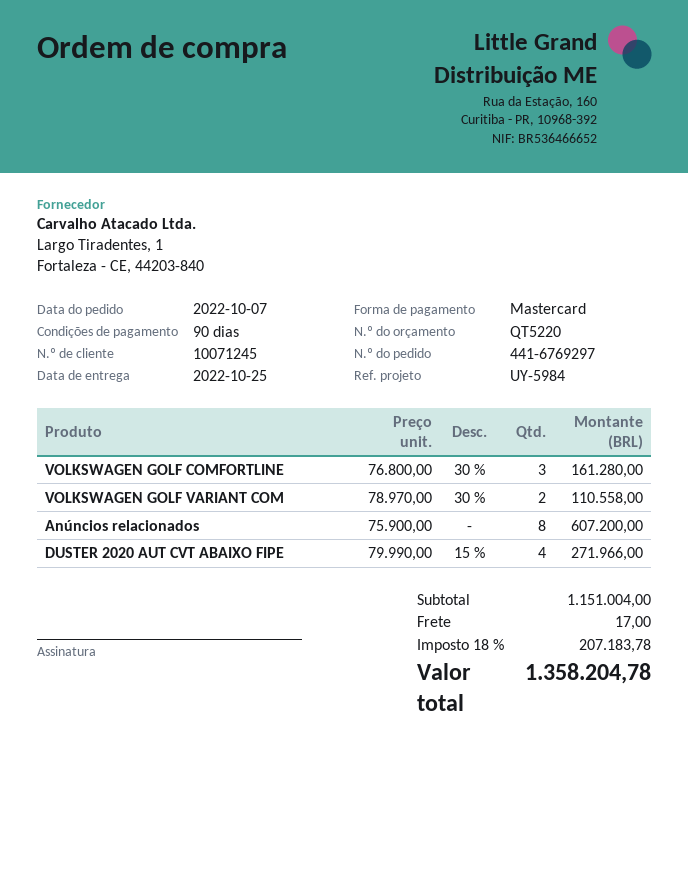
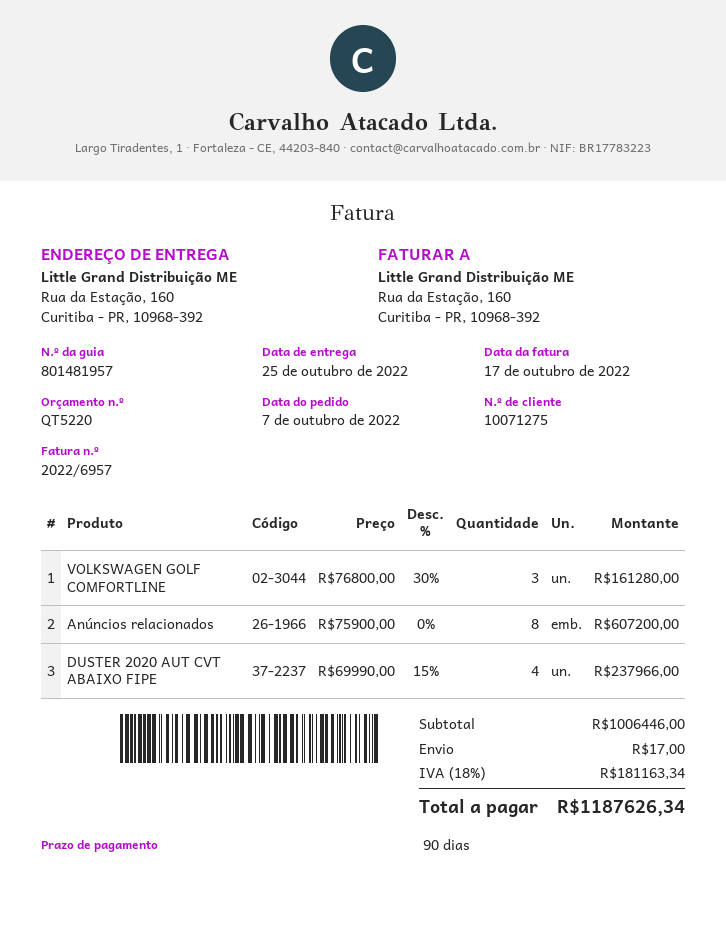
customer number: 10071245 -> 10071275
VOLKSWAGEN GOLF VARIANT COM: 2 x 78970.00 - 30% = 110558.00 -> none
DUSTER 2020 AUT CVT ABAIXO FIPE: 4 x 79990.00 - 15% = 271966.00 -> 4 x 69990.00 - 15% = 237966.00
subtotal: 1151004.00 -> 1006446.00
tax: 18% = 207183.78 -> 18% = 181163.34
total: 1358204.78 -> 1187626.34

